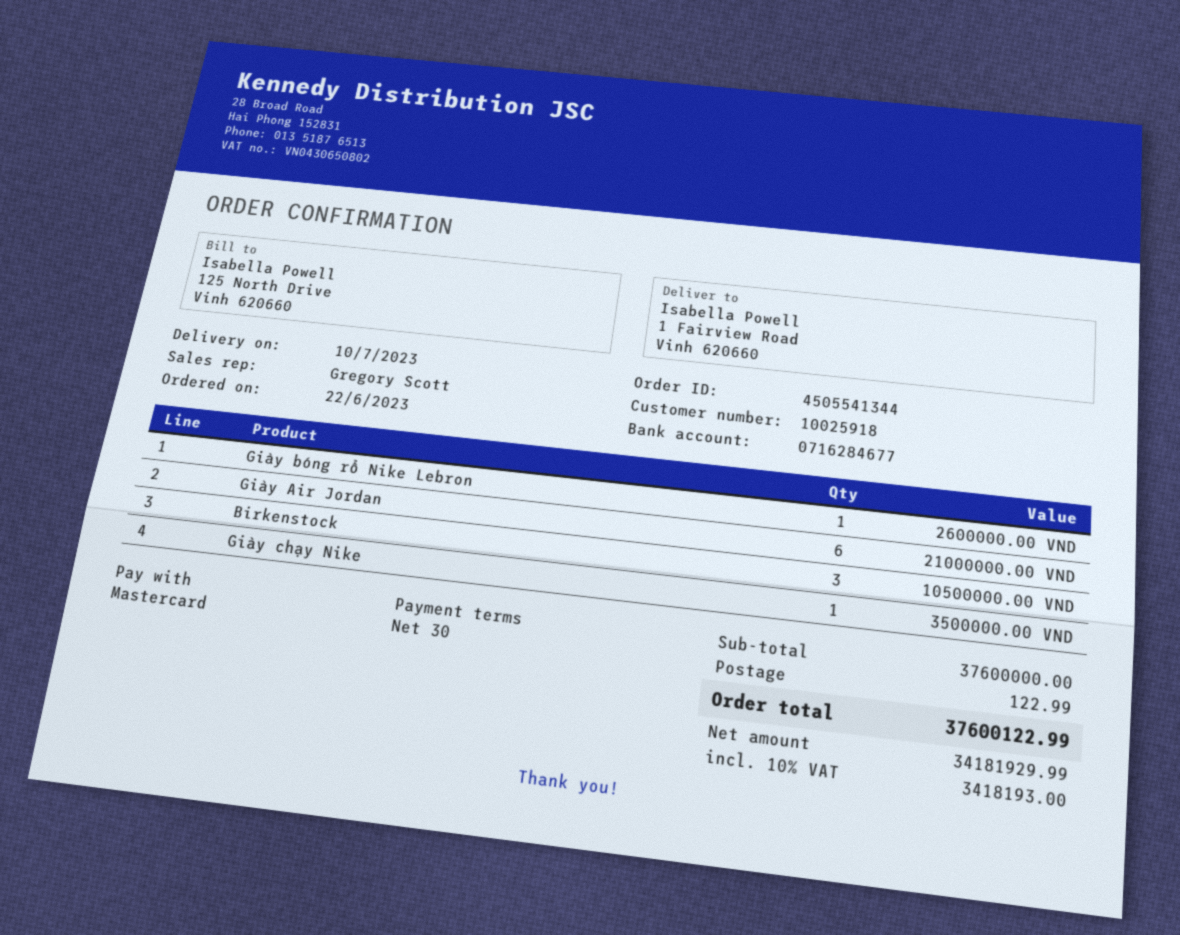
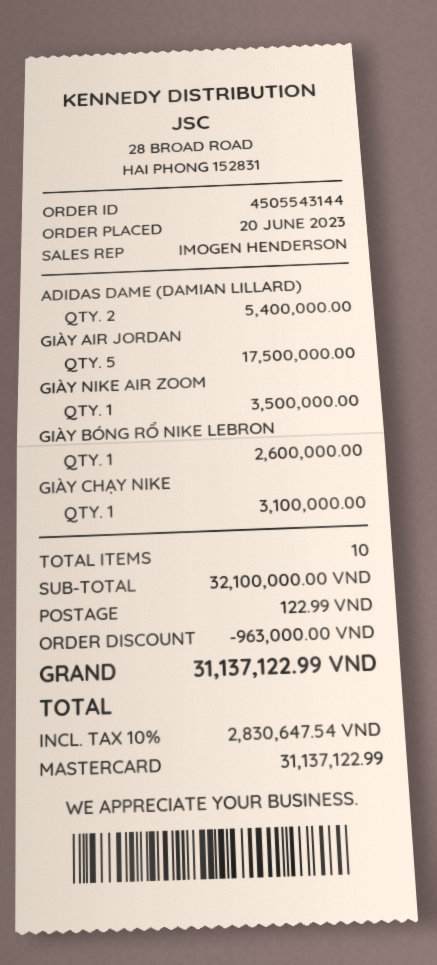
order number: 4505541344 -> 4505543144
order date: 2023-06-22 -> 2023-06-20
sales rep: Gregory Scott -> IMOGEN HENDERSON
Giày Air Jordan: 6 for 21000000.00 -> 5 for 17500000.00
Birkenstock: 3 for 10500000.00 -> none
Giày chạy Nike: 1 for 3500000.00 -> 1 for 3100000.00
ADIDAS DAME (DAMIAN LILLARD): none -> 2 for 5400000.00
GIÀY NIKE AIR ZOOM: none -> 1 for 3500000.00
subtotal: 37600000.00 -> 32100000.00
discount: none -> 963000.00
tax: 10% = 3418193.00 -> 10% = 2830647.54
total: 37600122.99 -> 31137122.99

